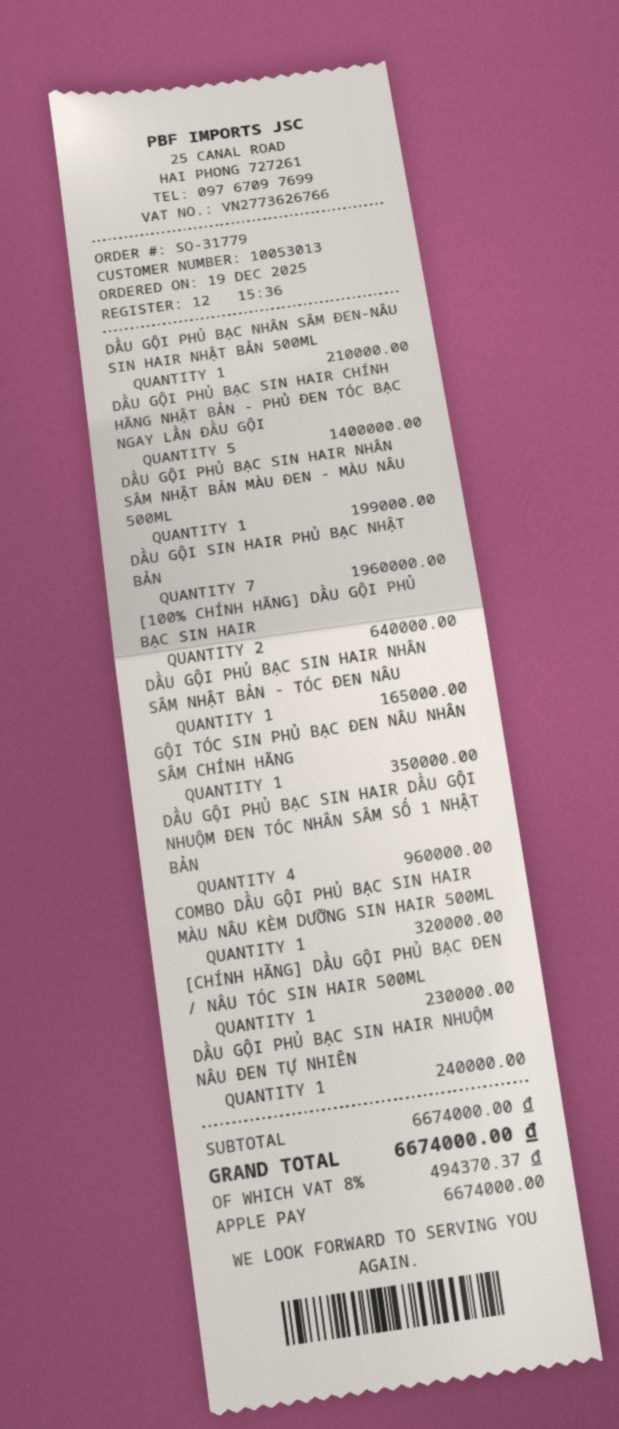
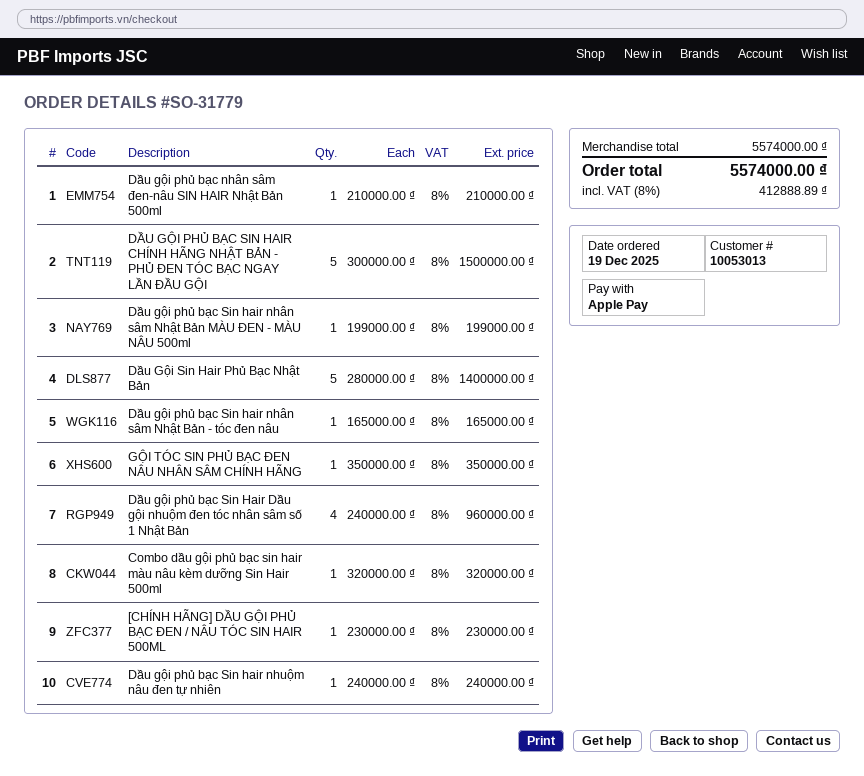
DẦU GỘI PHỦ BẠC SIN HAIR CHÍNH HÃNG NHẬT BẢN - PHỦ ĐEN TÓC BẠC NGAY LẦN ĐẦU GỘI: 5 for 1400000.00 -> 5 for 1500000.00
DẦU GỘI SIN HAIR PHỦ BẠC NHẬT BẢN: 7 for 1960000.00 -> 5 for 1400000.00
[100% CHÍNH HÃNG] DẦU GỘI PHỦ BẠC SIN HAIR: 2 for 640000.00 -> none
subtotal: 6674000.00 -> 5574000.00
tax: 8% = 494370.37 -> 8% = 412888.89
total: 6674000.00 -> 5574000.00

